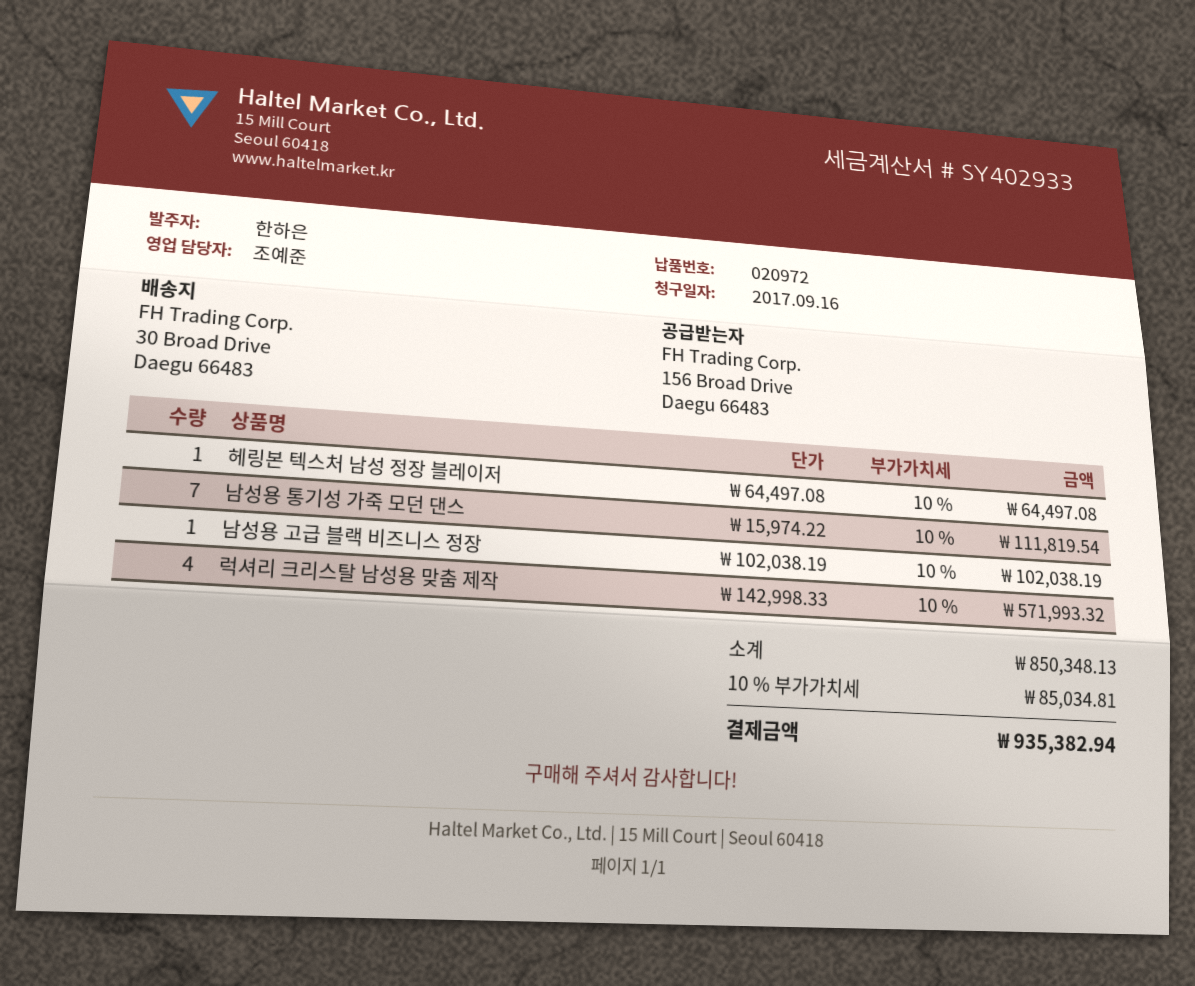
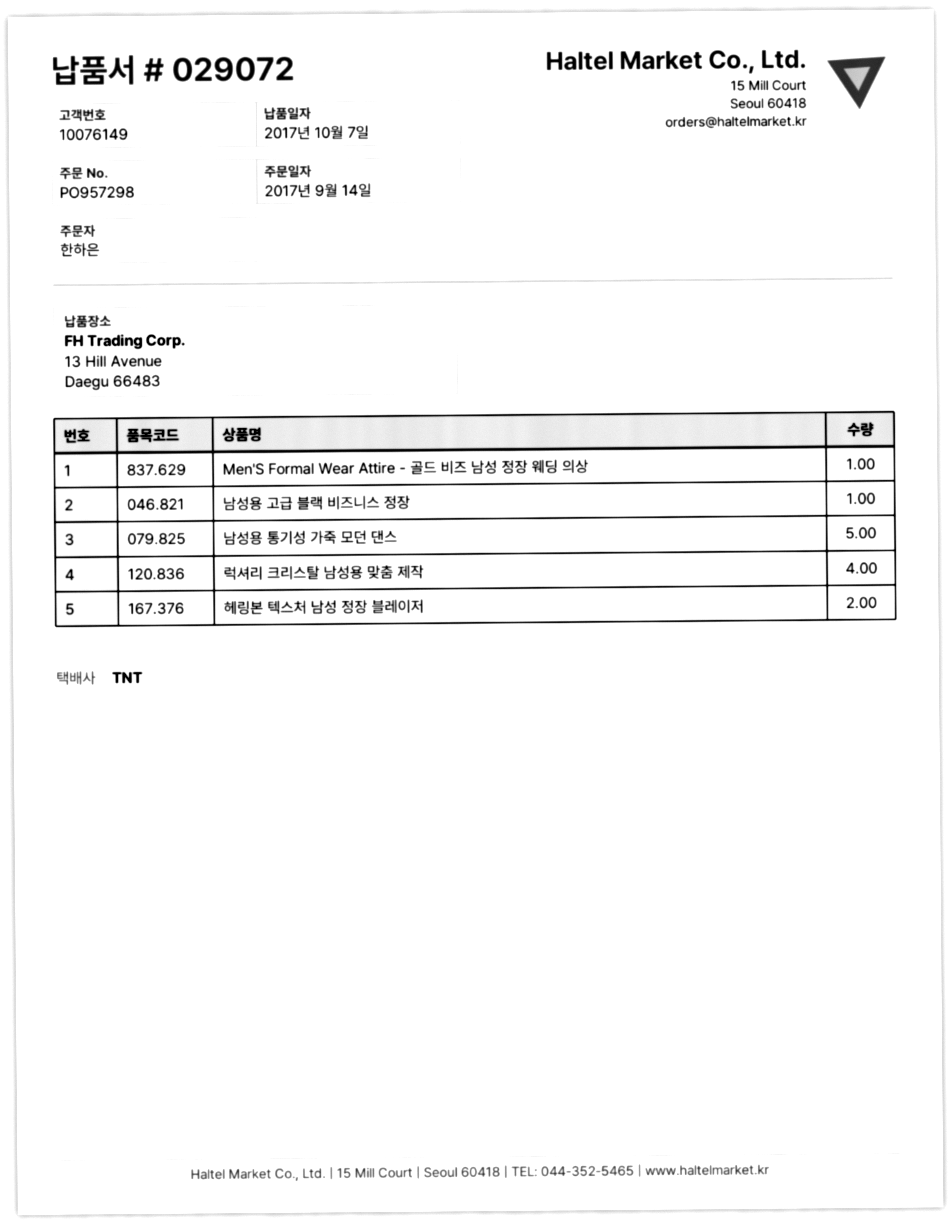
delivery note number: 020972 -> 029072
ship to: 30 Broad Drive, Daegu 66483 -> 13 Hill Avenue, Daegu 66483
헤링본 텍스처 남성 정장 블레이저: 1 -> 2
남성용 통기성 가죽 모던 댄스: 7 -> 5
Men'S Formal Wear Attire - 골드 비즈 남성 정장 웨딩 의상: none -> 1

